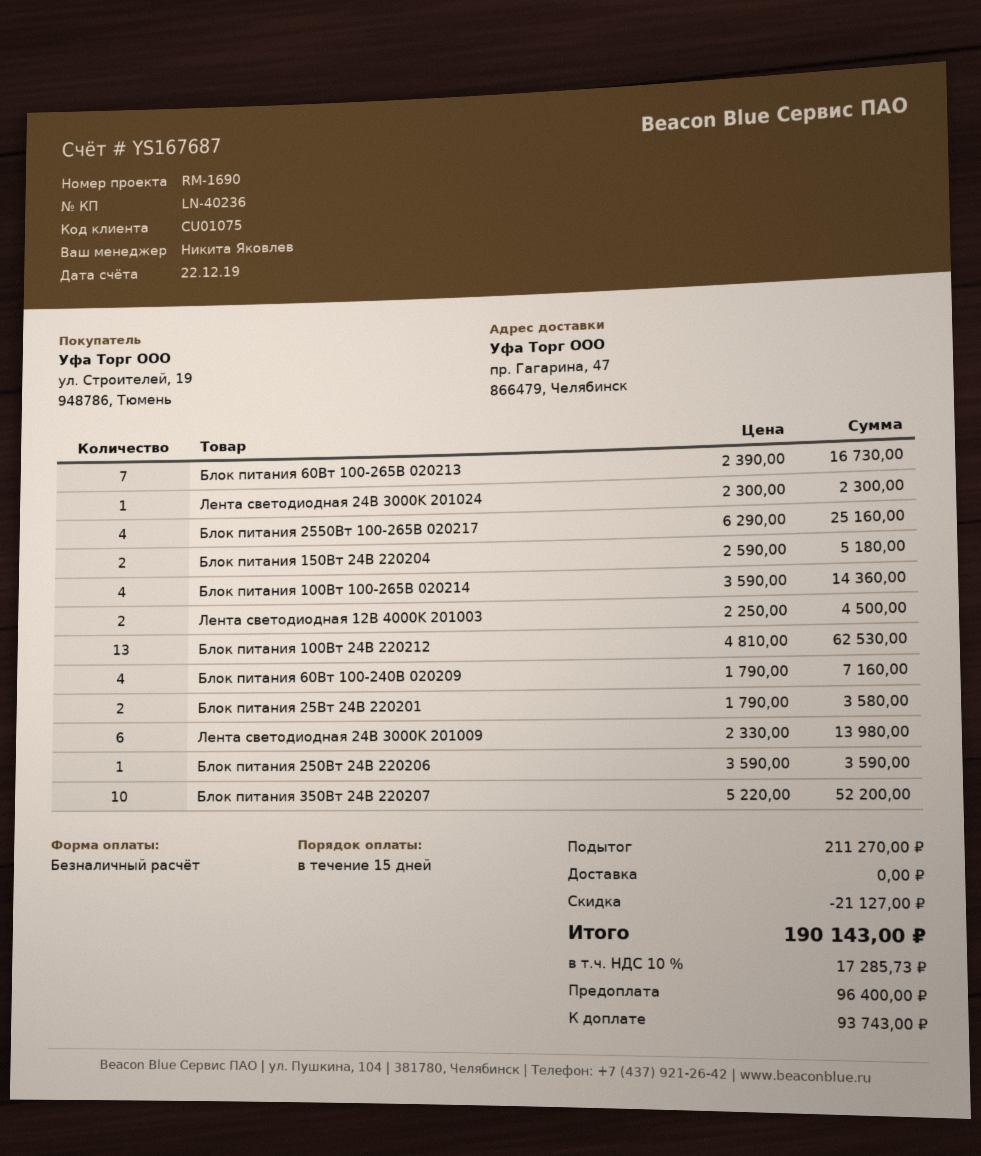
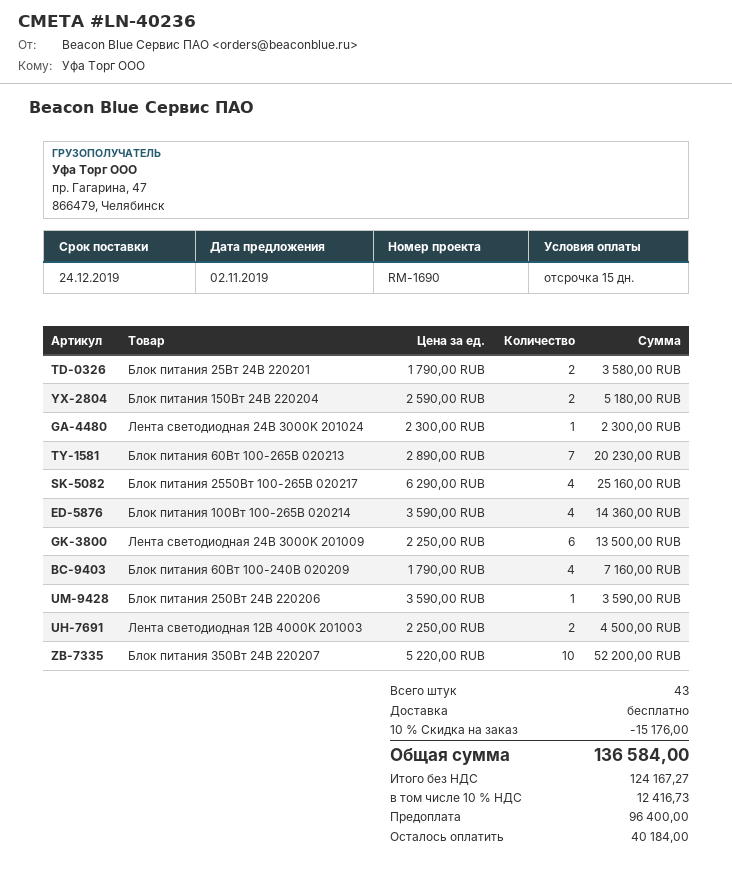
Блок питания 60Вт 100-265В 020213: 7 x 2390.00 = 16730.00 -> 7 x 2890.00 = 20230.00
Блок питания 100Вт 24В 220212: 13 x 4810.00 = 62530.00 -> none
Лента светодиодная 24В 3000K 201009: 6 x 2330.00 = 13980.00 -> 6 x 2250.00 = 13500.00
discount: 21127.00 -> 15176.00
tax: 10% = 17285.73 -> 10% = 12416.73
total: 190143.00 -> 136584.00
balance: 93743.00 -> 40184.00

